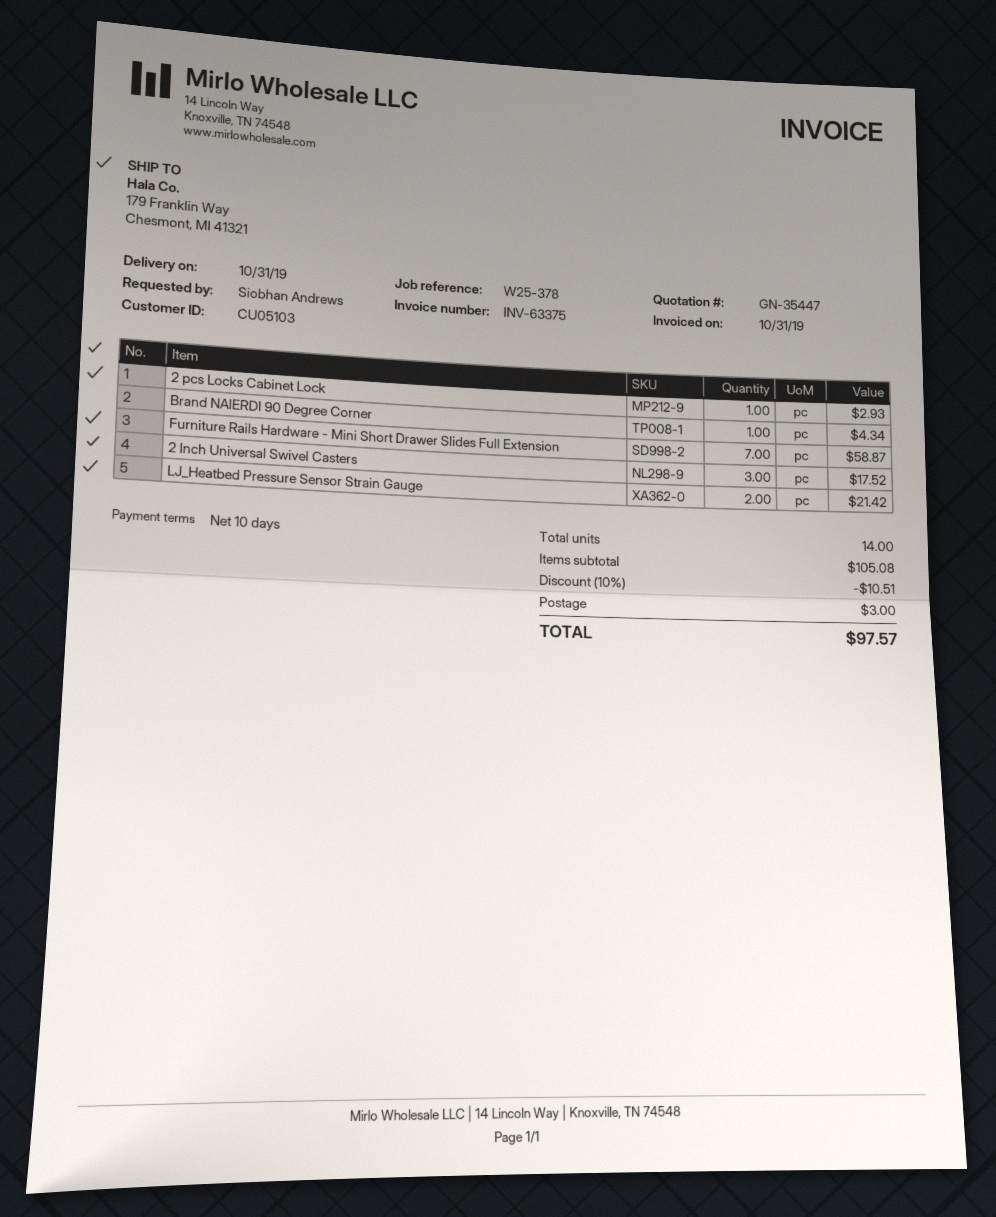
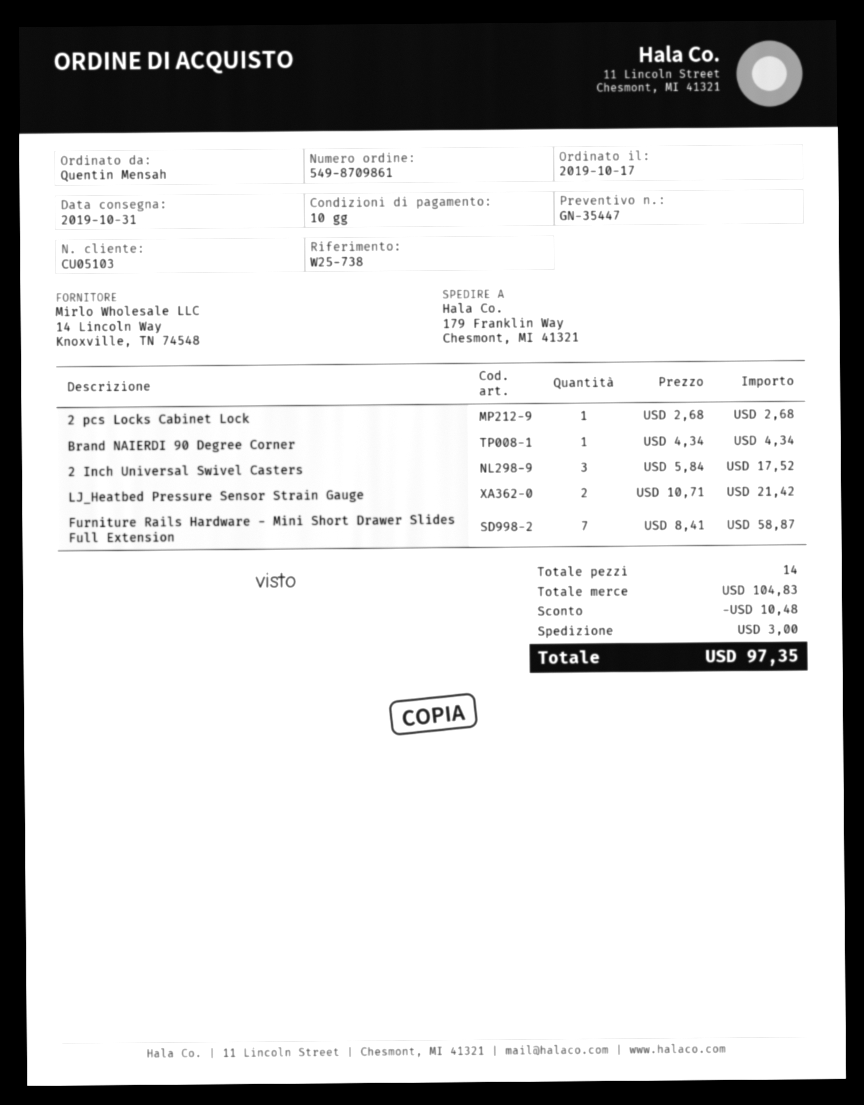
reference: W25-378 -> W25-738
ordered by: Siobhan Andrews -> Quentin Mensah
2 pcs Locks Cabinet Lock: 1 for 2.93 -> 1 for 2.68
subtotal: 105.08 -> 104.83
discount: 10.51 -> 10.48
total: 97.57 -> 97.35

